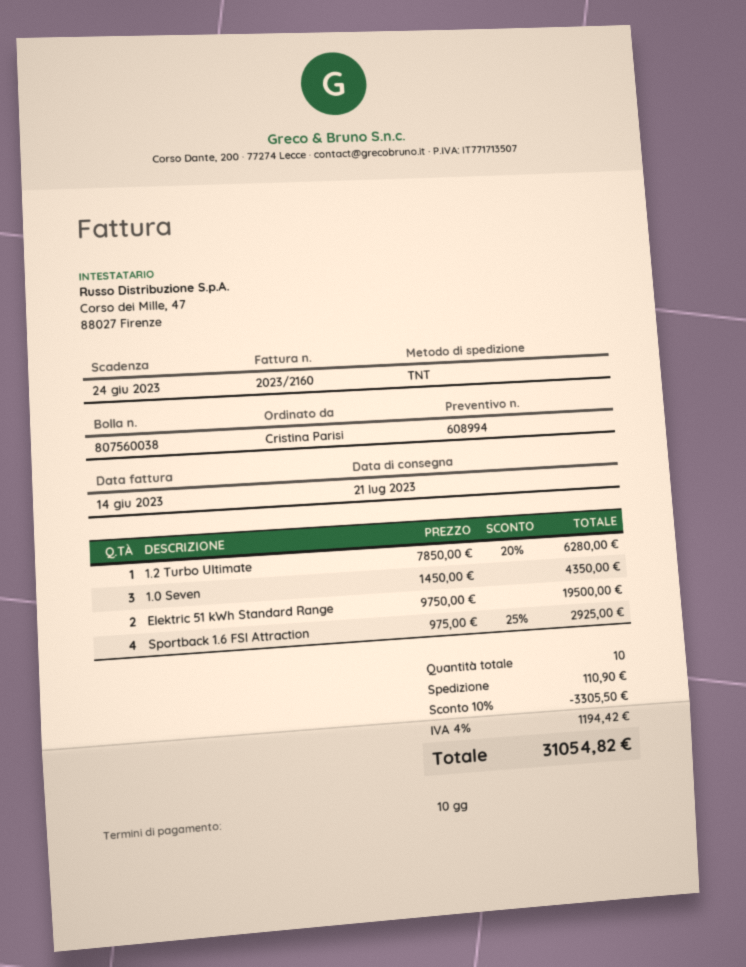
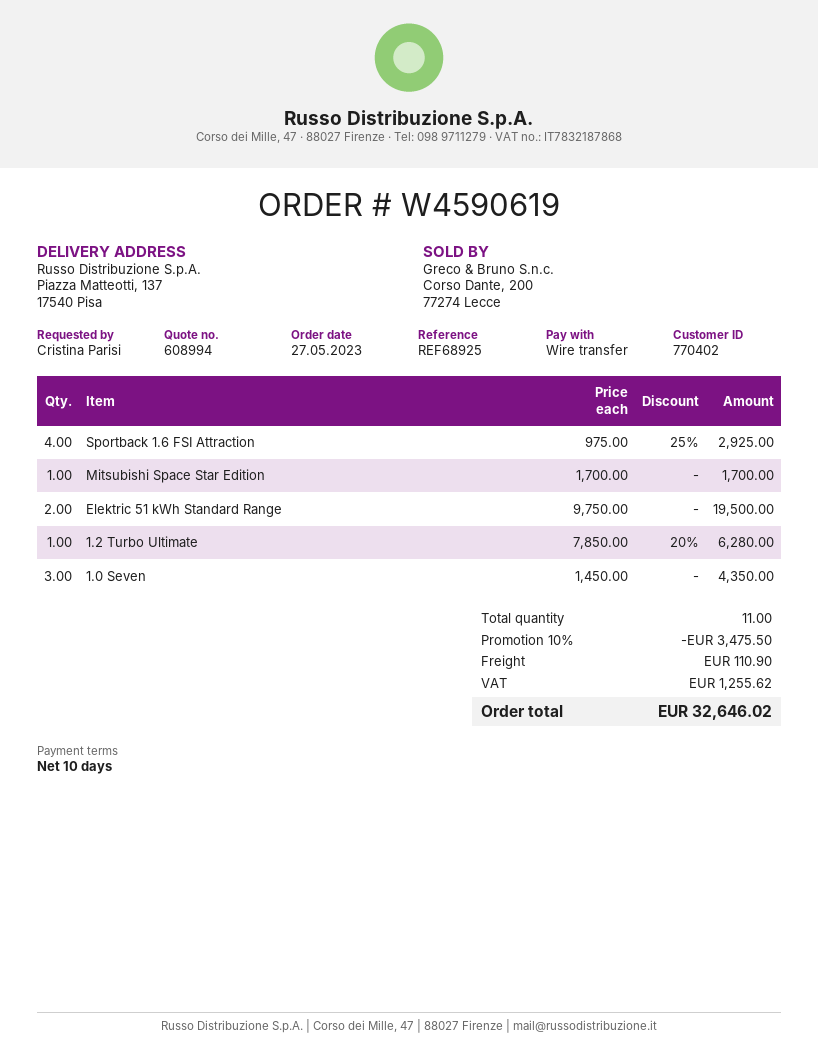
Mitsubishi Space Star Edition: none -> 1 x 1700.00 = 1700.00
total quantity: 10 -> 11
discount: 10% = 3305.50 -> 10% = 3475.50
tax: 1194.42 -> 1255.62
total: 31054.82 -> 32646.02

